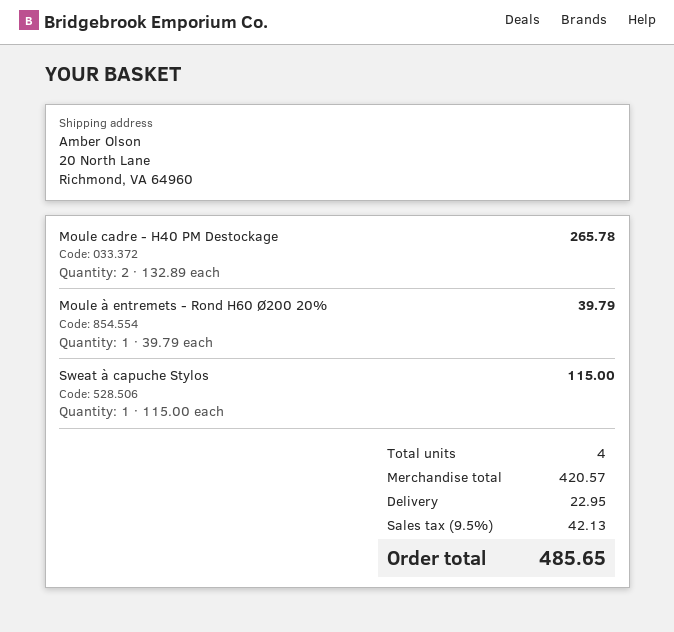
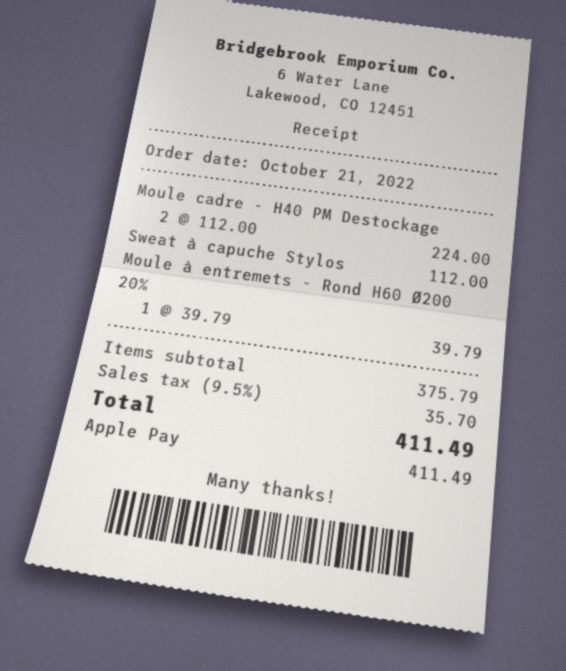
Moule cadre - H40 PM Destockage: 2 x 132.89 = 265.78 -> 2 x 112.00 = 224.00
Sweat à capuche Stylos: 1 x 115.00 = 115.00 -> 1 x 112.00 = 112.00
subtotal: 420.57 -> 375.79
shipping: 22.95 -> none
tax: 9.5% = 42.13 -> 9.5% = 35.70
total: 485.65 -> 411.49

